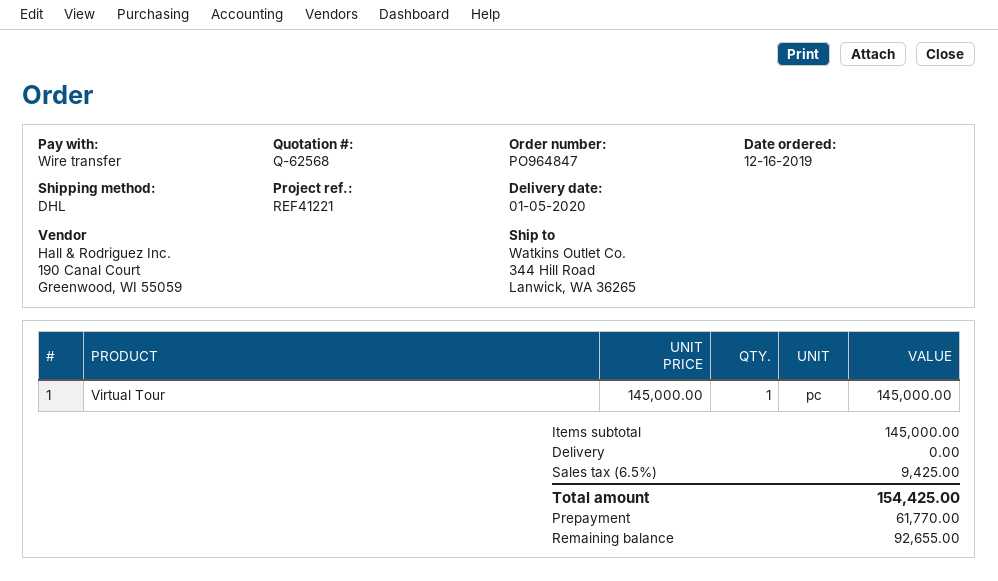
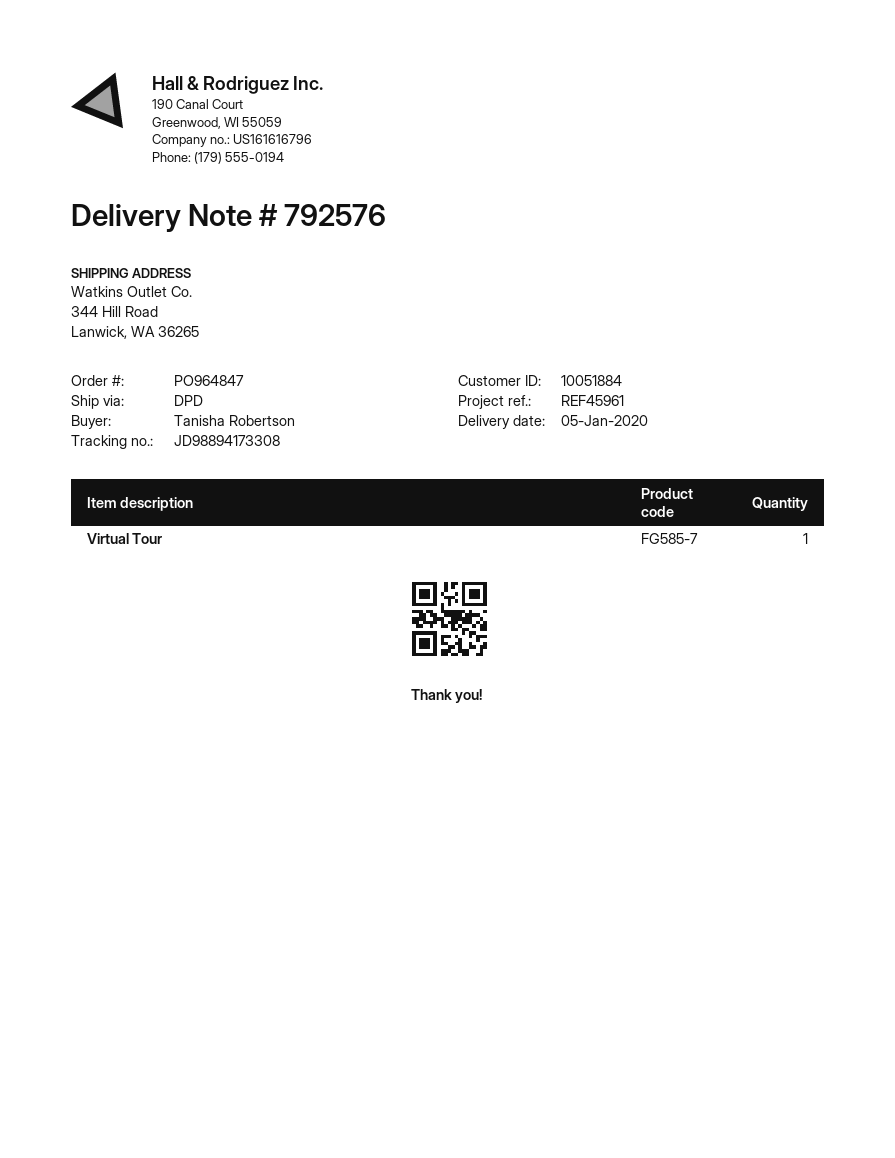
reference: REF41221 -> REF45961
shipping method: DHL -> DPD

